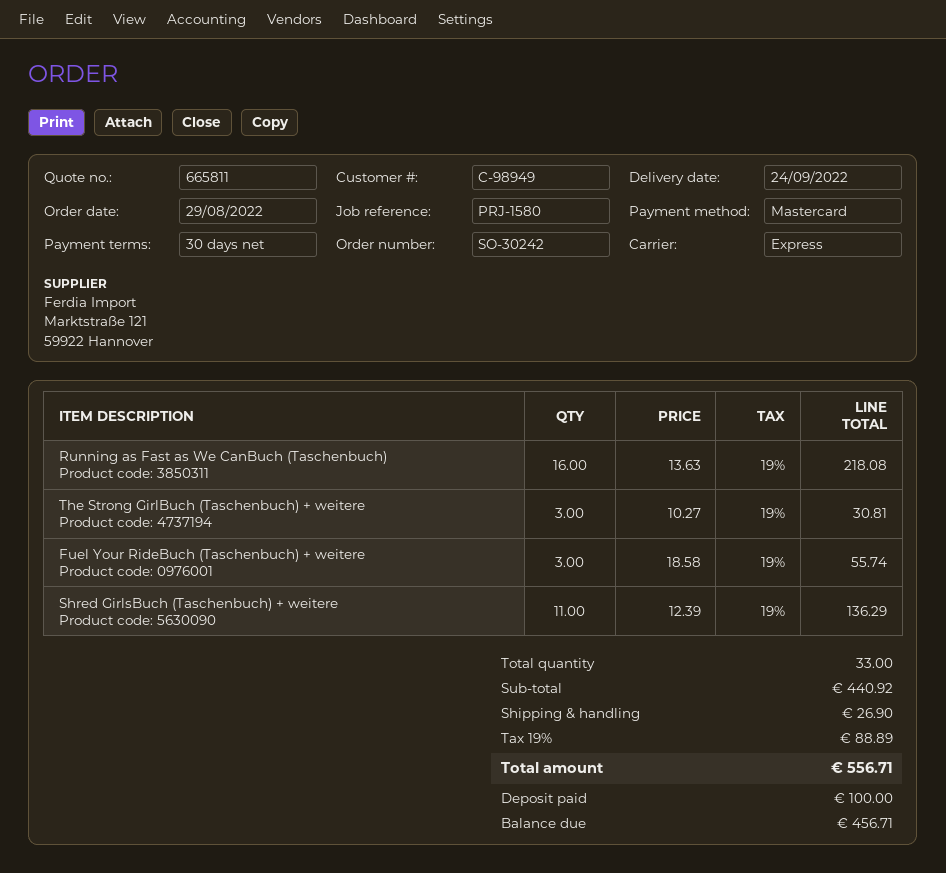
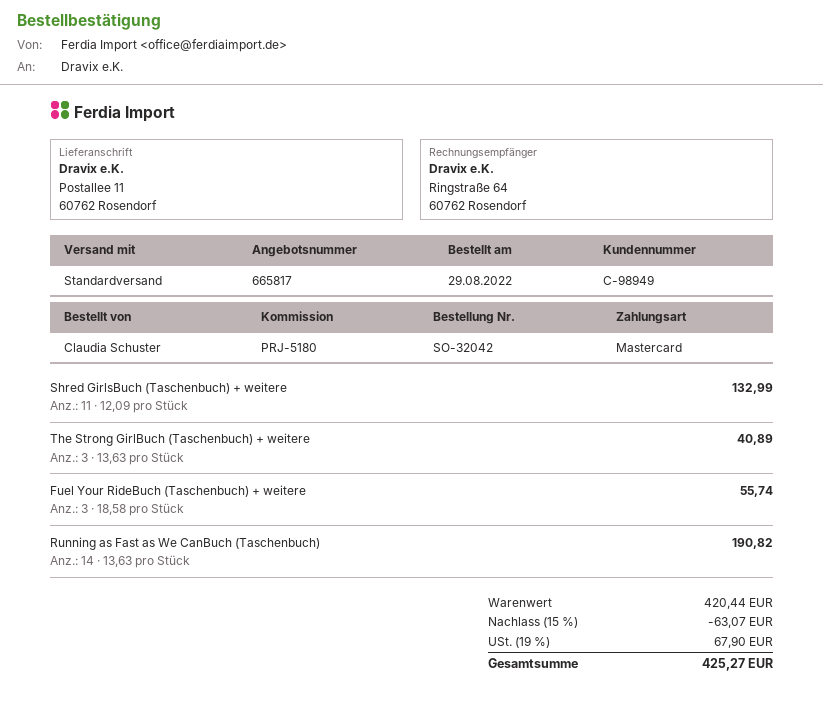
quote number: 665811 -> 665817
order number: SO-30242 -> SO-32042
reference: PRJ-1580 -> PRJ-5180
shipping method: express -> standard
Running as Fast as We CanBuch (Taschenbuch): 16 x 13.63 = 218.08 -> 14 x 13.63 = 190.82
The Strong GirlBuch (Taschenbuch) + weitere: 3 x 10.27 = 30.81 -> 3 x 13.63 = 40.89
Shred GirlsBuch (Taschenbuch) + weitere: 11 x 12.39 = 136.29 -> 11 x 12.09 = 132.99
subtotal: 440.92 -> 420.44
discount: none -> 15% = 63.07
shipping: 26.90 -> none
tax: 19% = 88.89 -> 19% = 67.90
total: 556.71 -> 425.27

